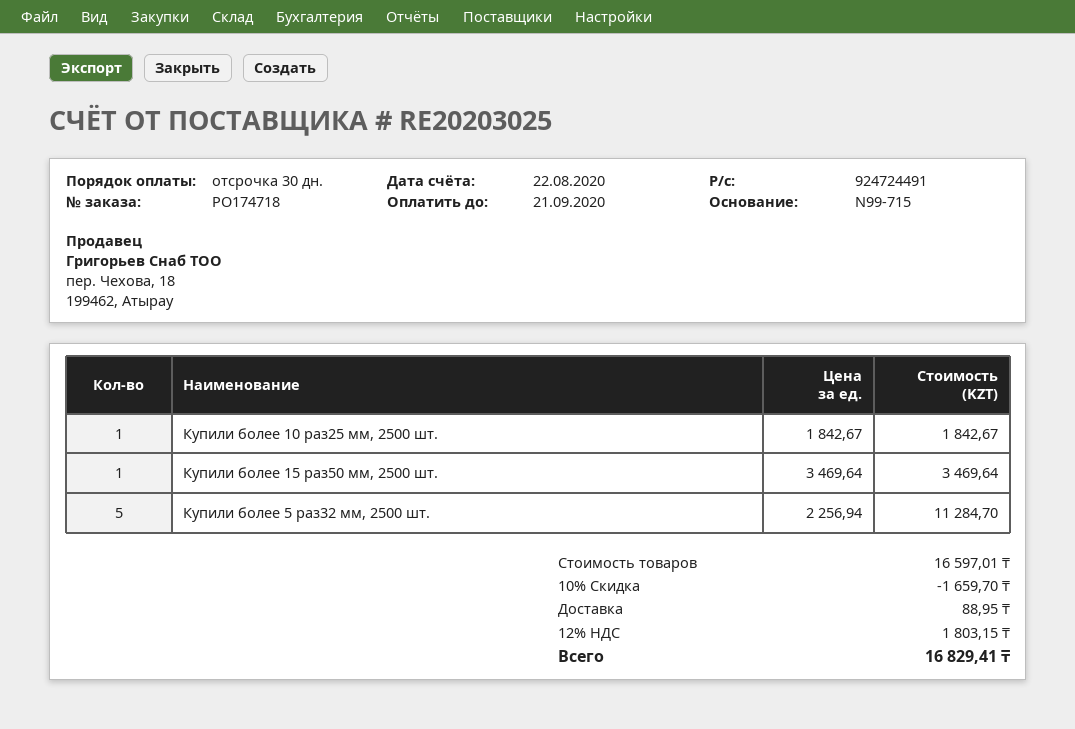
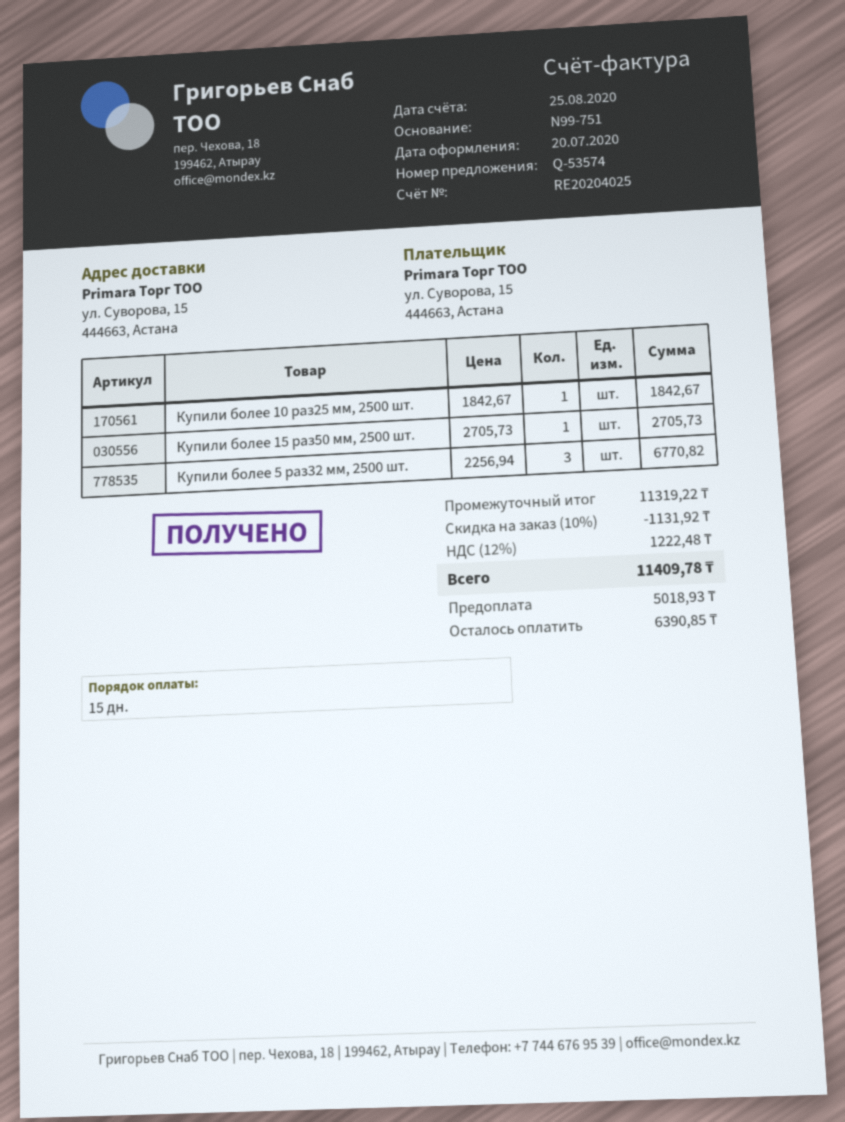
invoice number: RE20203025 -> RE20204025
invoice date: 2020-08-22 -> 2020-08-25
payment terms: 30 days -> 15 days
reference: N99-715 -> N99-751
Купили более 15 раз50 мм, 2500 шт.: 1 x 3469.64 = 3469.64 -> 1 x 2705.73 = 2705.73
Купили более 5 раз32 мм, 2500 шт.: 5 x 2256.94 = 11284.70 -> 3 x 2256.94 = 6770.82
subtotal: 16597.01 -> 11319.22
discount: 10% = 1659.70 -> 10% = 1131.92
shipping: 88.95 -> none
tax: 12% = 1803.15 -> 12% = 1222.48
total: 16829.41 -> 11409.78

